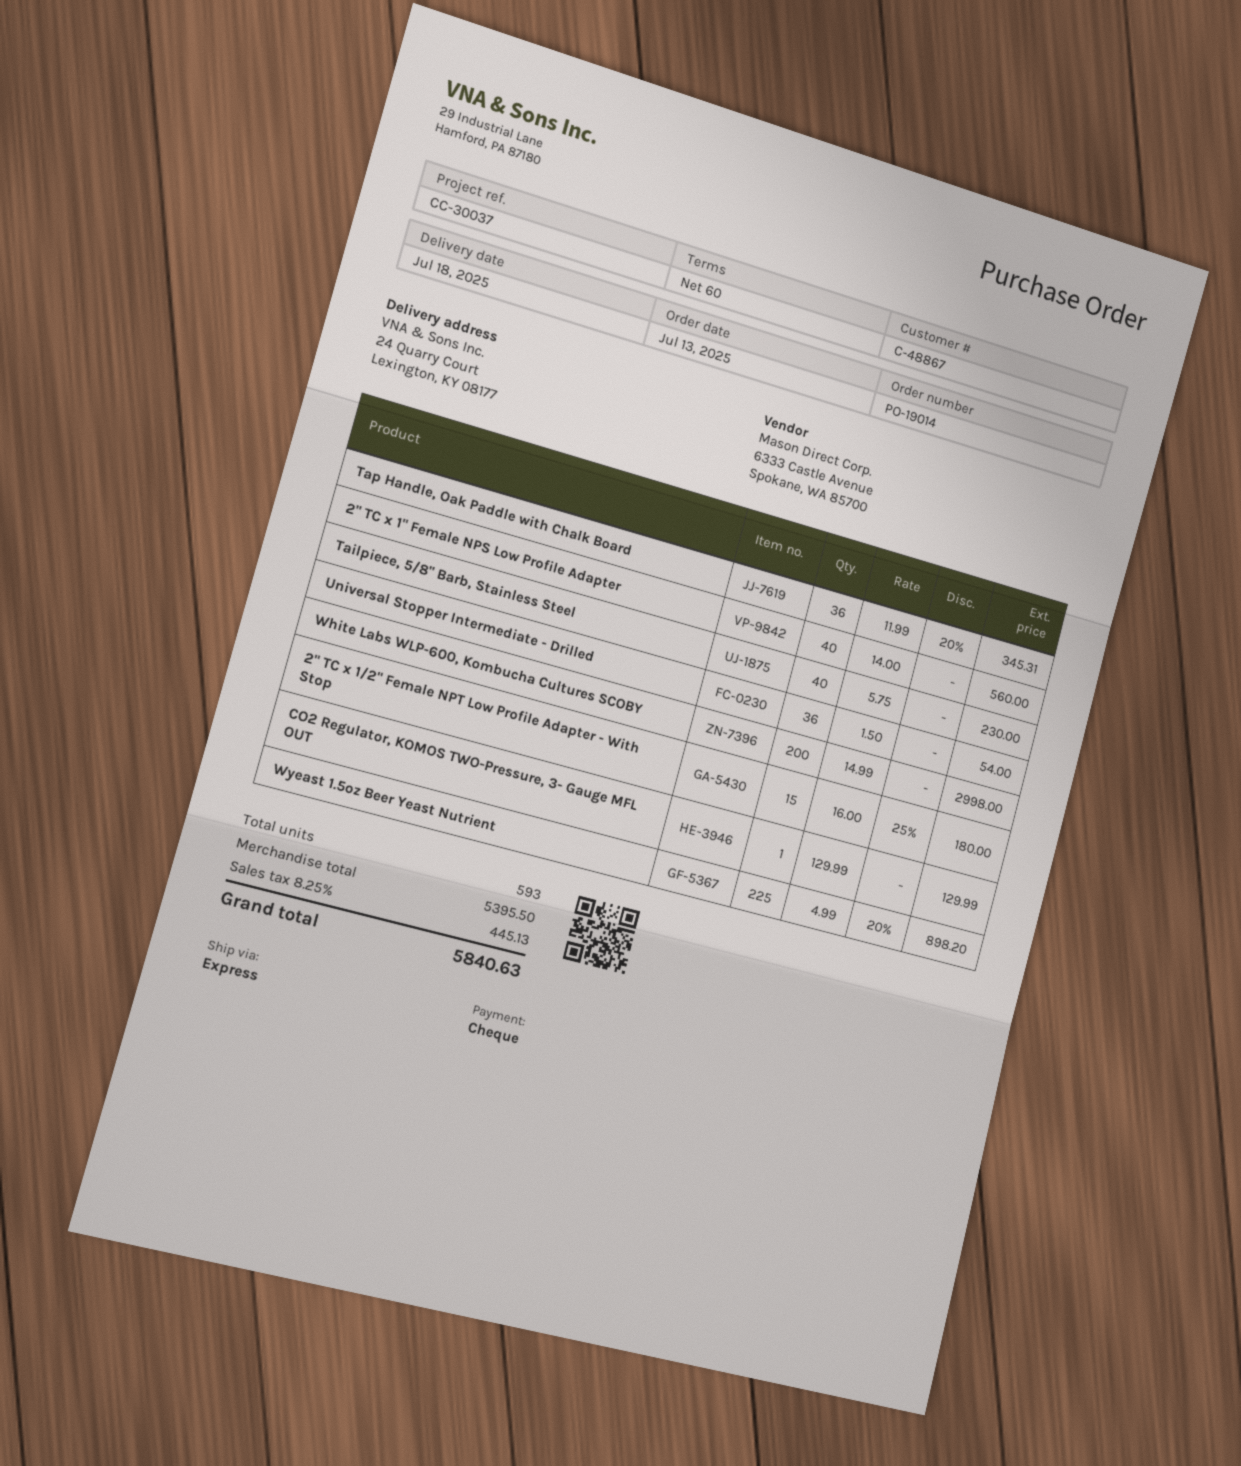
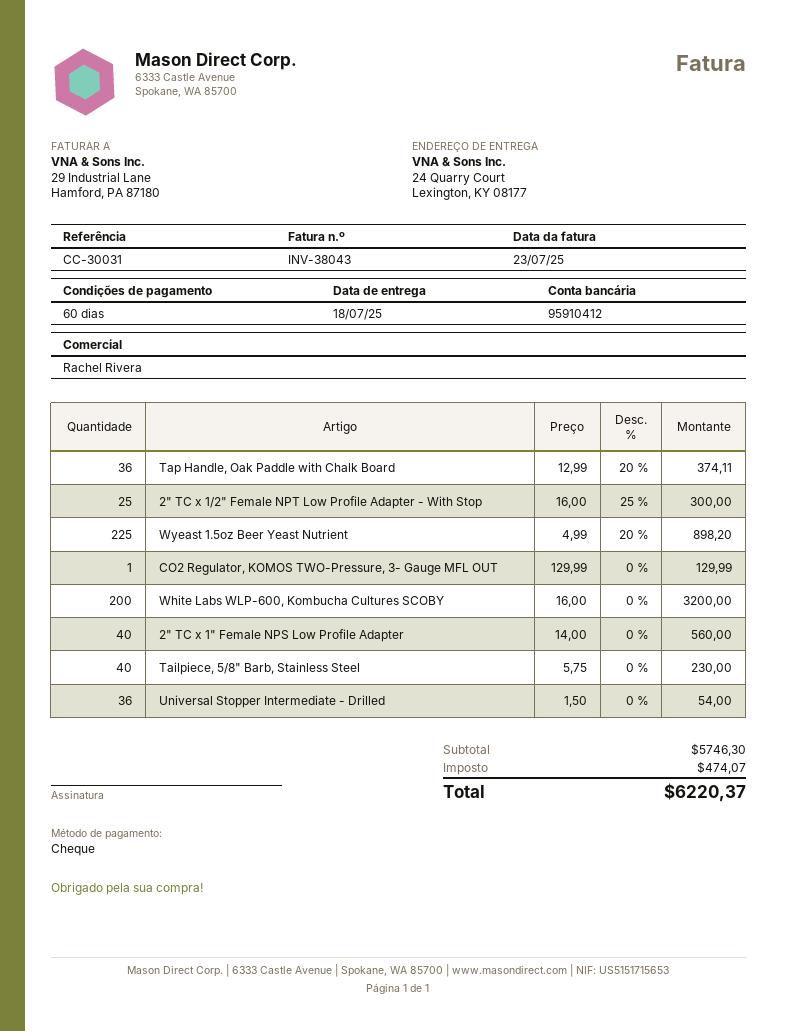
reference: CC-30037 -> CC-30031
Tap Handle, Oak Paddle with Chalk Board: 36 x 11.99 - 20% = 345.31 -> 36 x 12.99 - 20% = 374.11
White Labs WLP-600, Kombucha Cultures SCOBY: 200 x 14.99 = 2998.00 -> 200 x 16.00 = 3200.00
2" TC x 1/2" Female NPT Low Profile Adapter - With Stop: 15 x 16.00 - 25% = 180.00 -> 25 x 16.00 - 25% = 300.00
subtotal: 5395.50 -> 5746.30
tax: 445.13 -> 474.07
total: 5840.63 -> 6220.37

